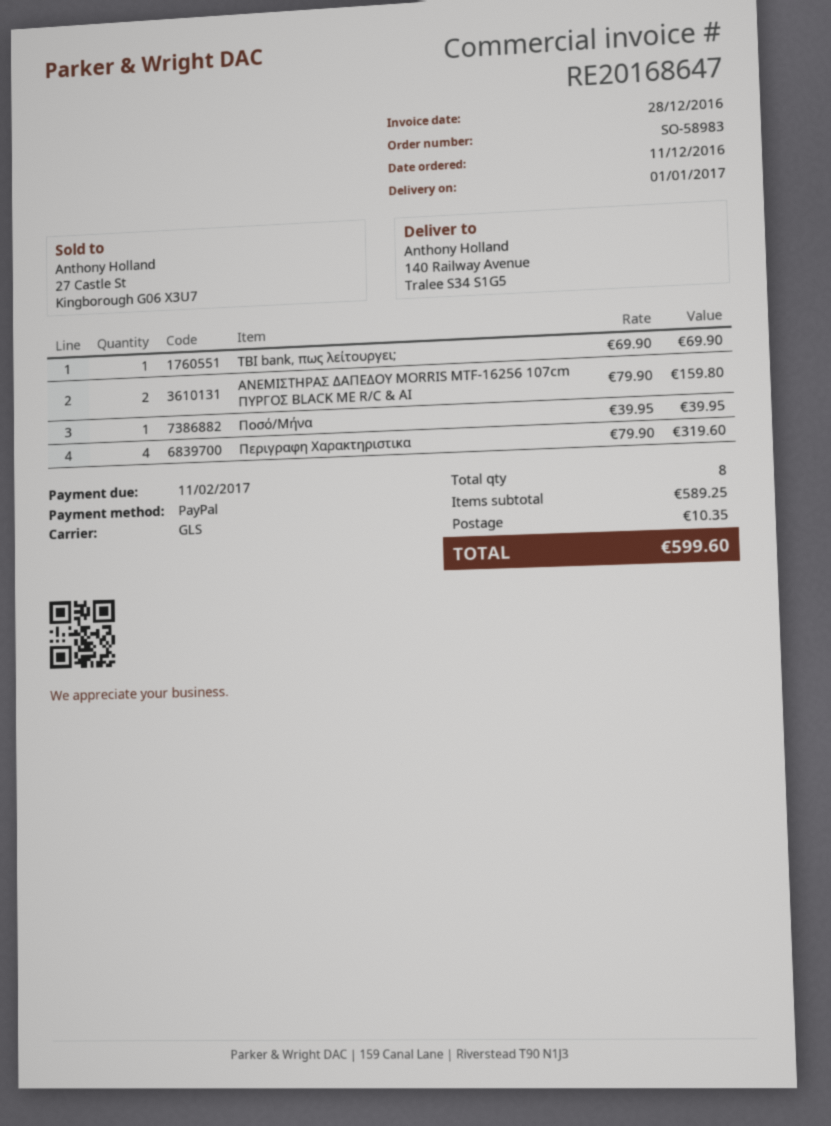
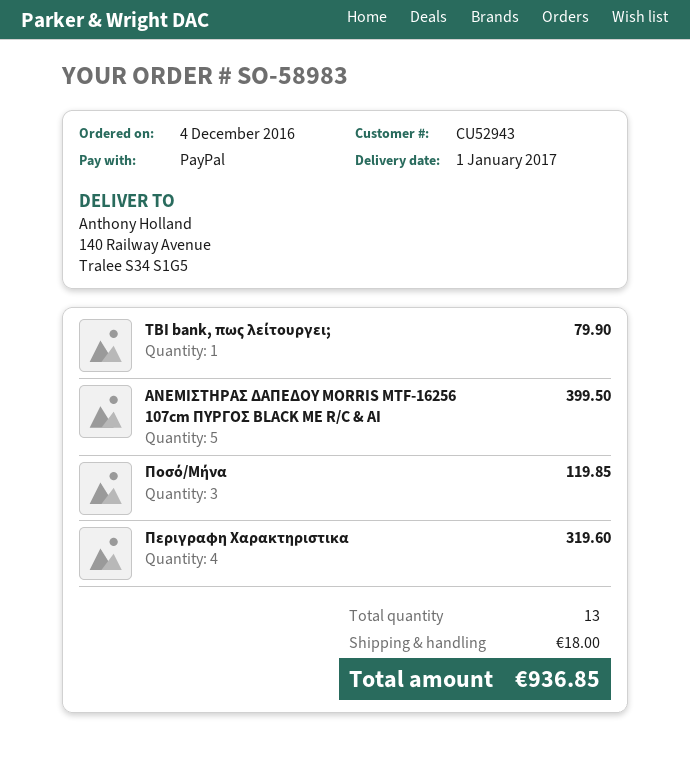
order date: 2016-12-11 -> 2016-12-04
TBI bank, πως λείτουργει;: 1 for 69.90 -> 1 for 79.90
ΑΝΕΜΙΣΤΗΡΑΣ ΔΑΠΕΔΟΥ MORRIS MTF-16256 107cm ΠΥΡΓΟΣ BLACK ME R/C & AI: 2 for 159.80 -> 5 for 399.50
Ποσό/Μήνα: 1 for 39.95 -> 3 for 119.85
total quantity: 8 -> 13
shipping: 10.35 -> 18.00
total: 599.60 -> 936.85

